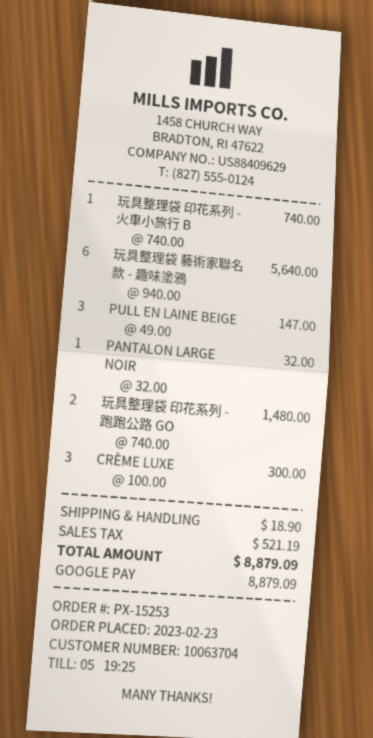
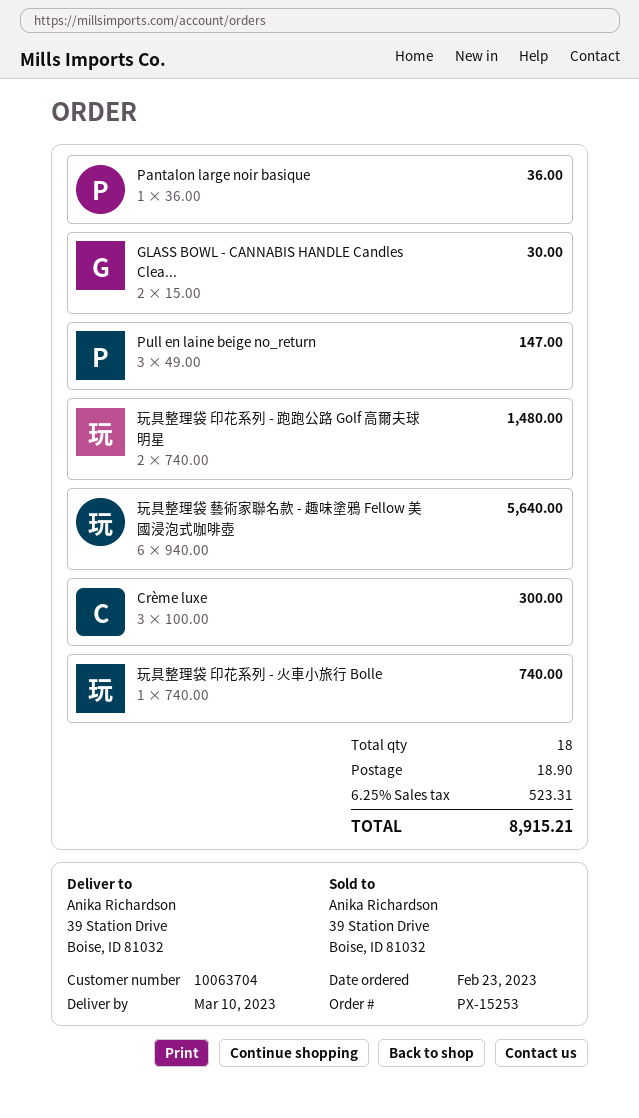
PANTALON LARGE NOIR: 1 x 32.00 = 32.00 -> 1 x 36.00 = 36.00
GLASS BOWL - CANNABIS HANDLE Candles Clea...: none -> 2 x 15.00 = 30.00
tax: 521.19 -> 523.31
total: 8879.09 -> 8915.21

